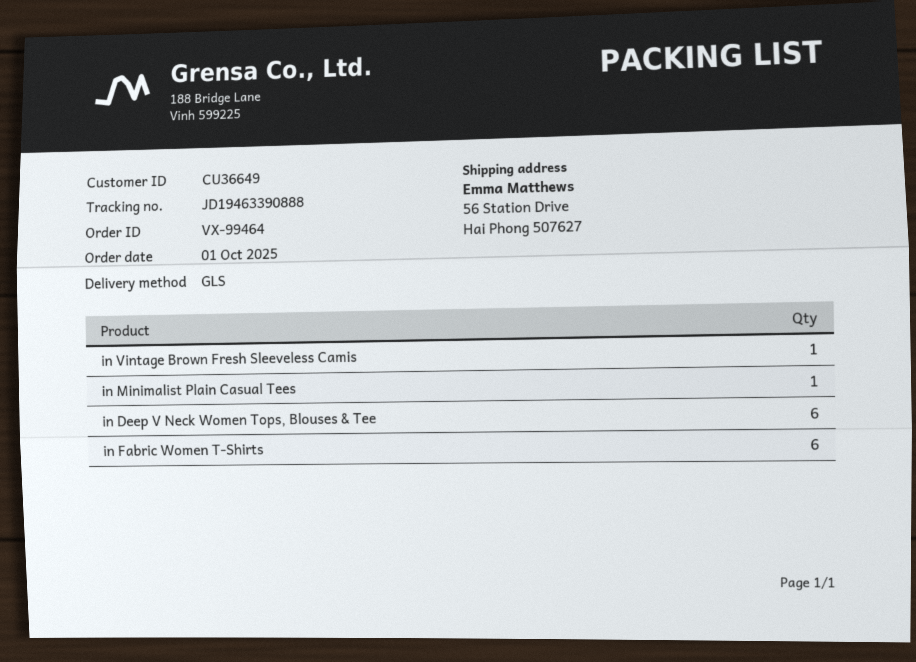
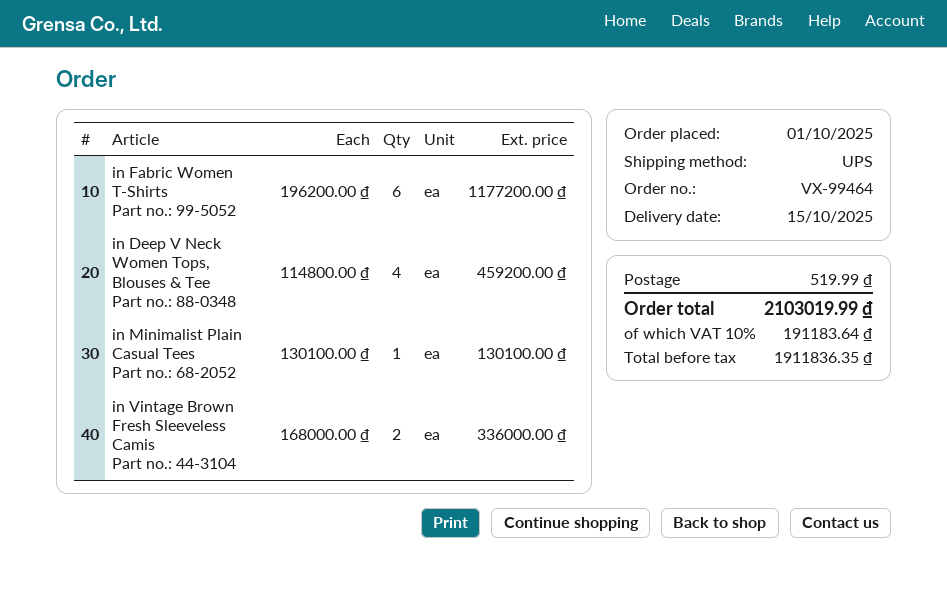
shipping method: GLS -> UPS
in Vintage Brown Fresh Sleeveless Camis: 1 -> 2
in Deep V Neck Women Tops, Blouses & Tee: 6 -> 4

